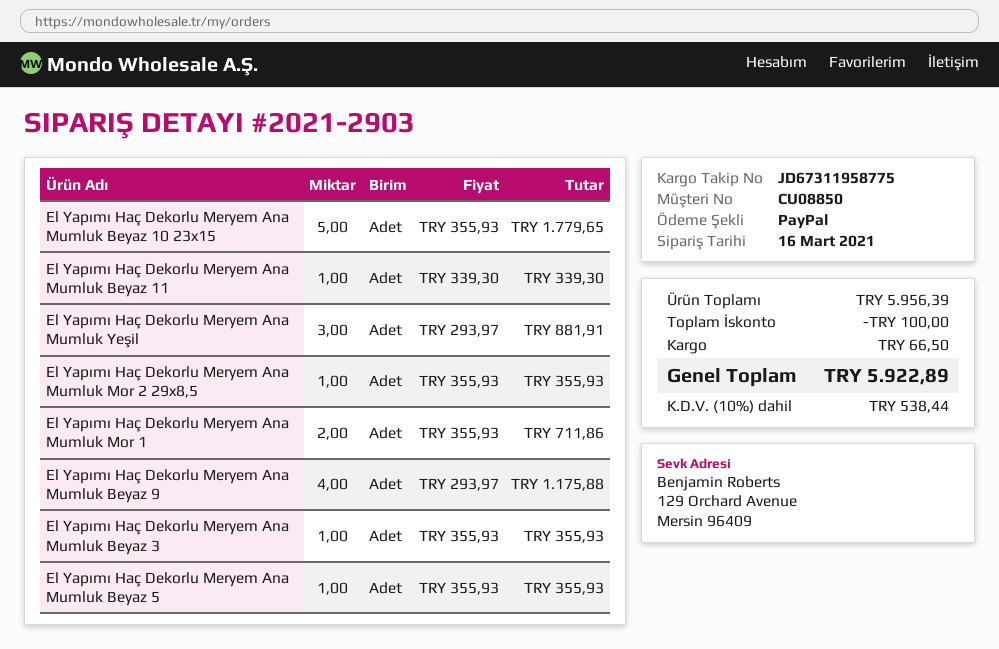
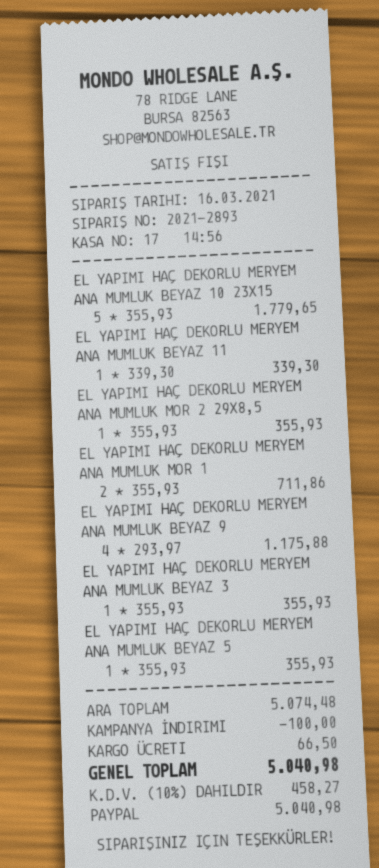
order number: 2021-2903 -> 2021-2893
El Yapımı Haç Dekorlu Meryem Ana Mumluk Yeşil: 3 x 293.97 = 881.91 -> none
subtotal: 5956.39 -> 5074.48
tax: 10% = 538.44 -> 10% = 458.27
total: 5922.89 -> 5040.98

